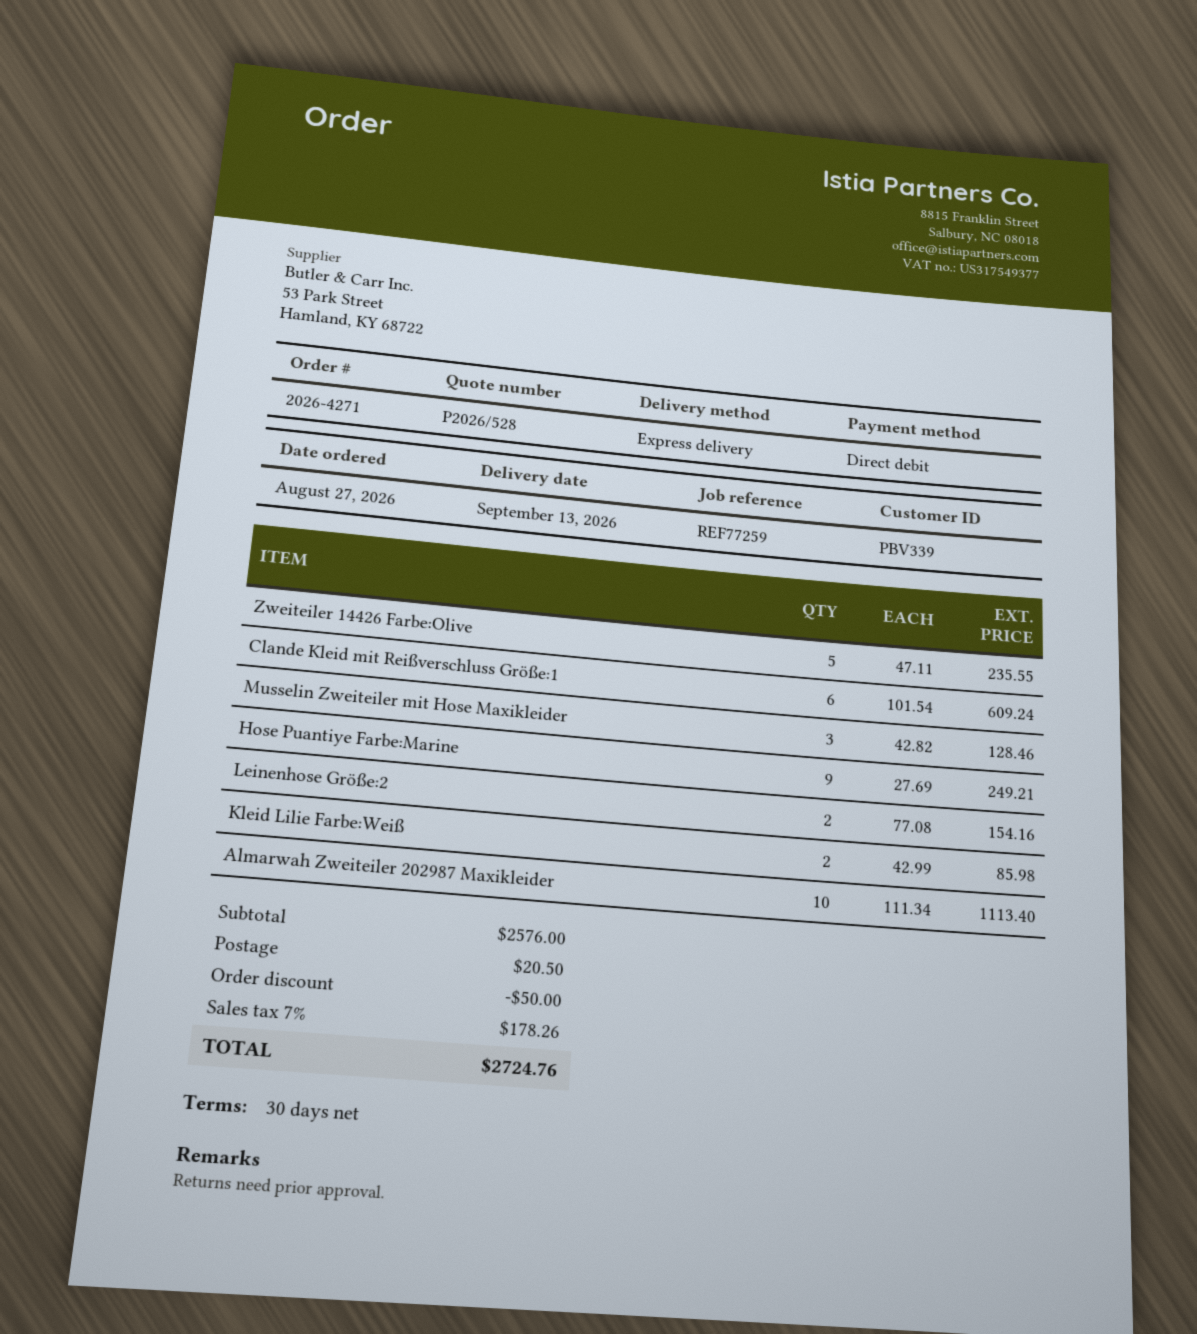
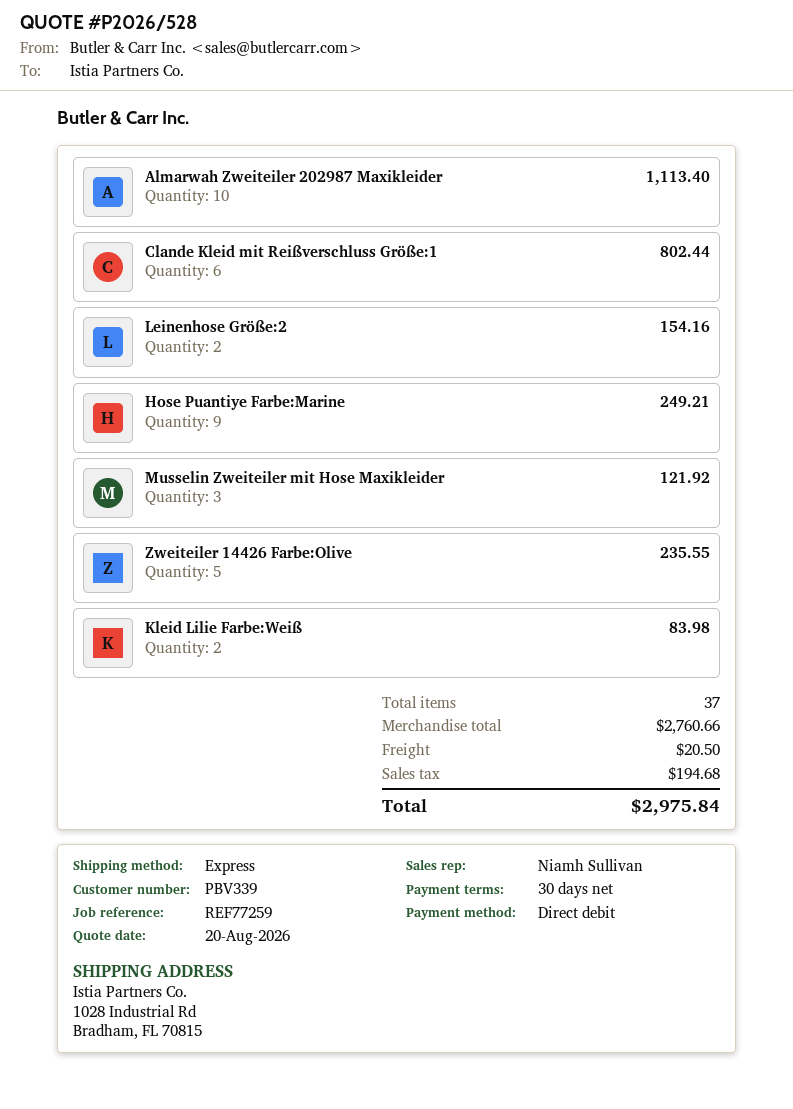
Clande Kleid mit Reißverschluss Größe:1: 6 for 609.24 -> 6 for 802.44
Musselin Zweiteiler mit Hose Maxikleider: 3 for 128.46 -> 3 for 121.92
Kleid Lilie Farbe:Weiß: 2 for 85.98 -> 2 for 83.98
subtotal: 2576.00 -> 2760.66
discount: 50.00 -> none
tax: 178.26 -> 194.68
total: 2724.76 -> 2975.84

